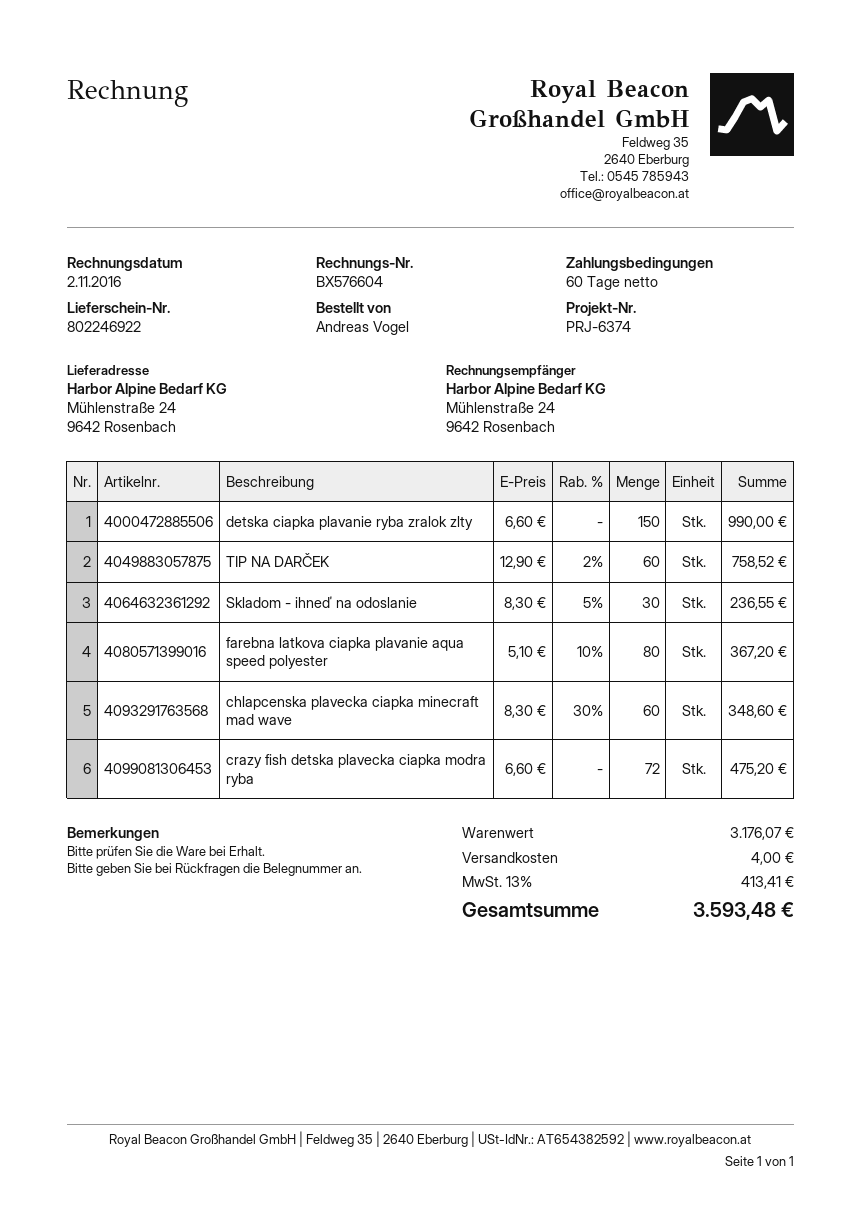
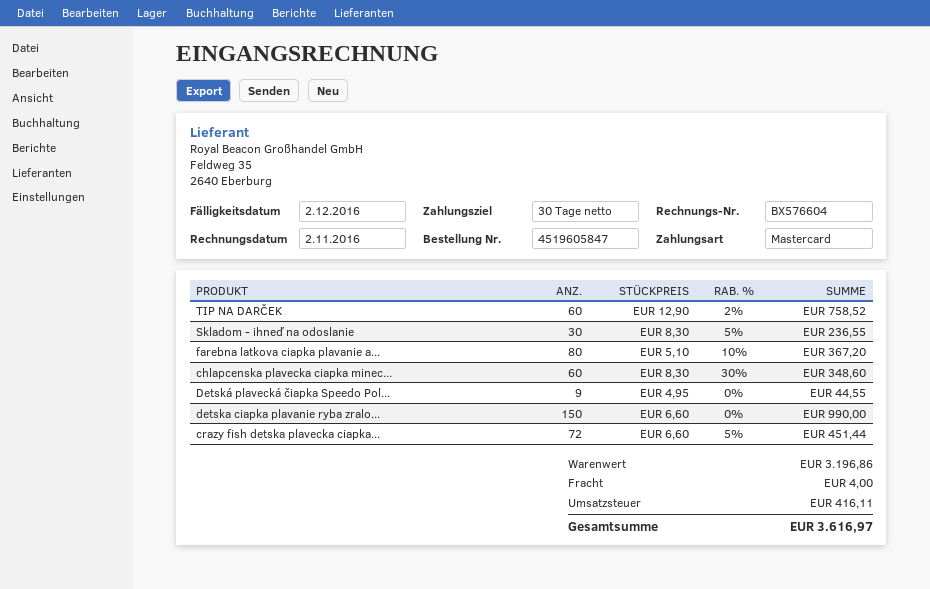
payment terms: 60 days -> 30 days
crazy fish detska plavecka ciapka modra ryba: 72 x 6.60 = 475.20 -> 72 x 6.60 - 5% = 451.44
Detská plavecká čiapka Speedo Pol...: none -> 9 x 4.95 = 44.55
subtotal: 3176.07 -> 3196.86
tax: 413.41 -> 416.11
total: 3593.48 -> 3616.97

